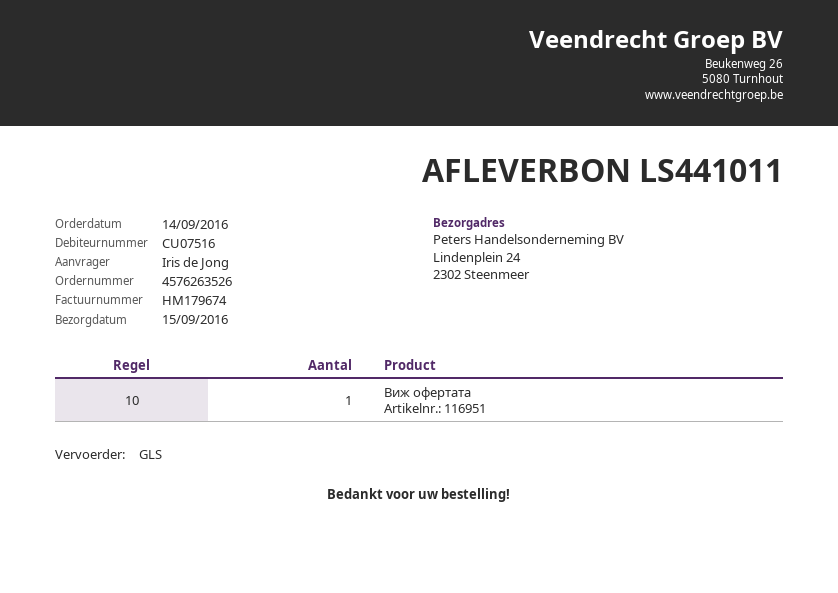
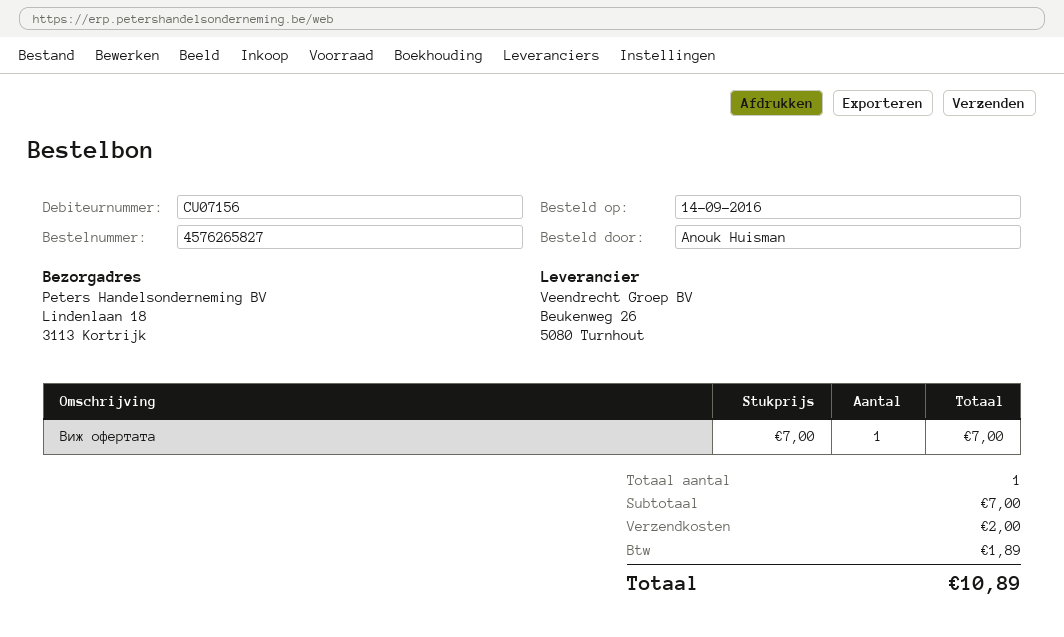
order number: 4576263526 -> 4576265827
customer number: CU07516 -> CU07156
ordered by: Iris de Jong -> Anouk Huisman
ship to: Lindenplein 24, 2302 Steenmeer -> Lindenlaan 18, 3113 Kortrijk

